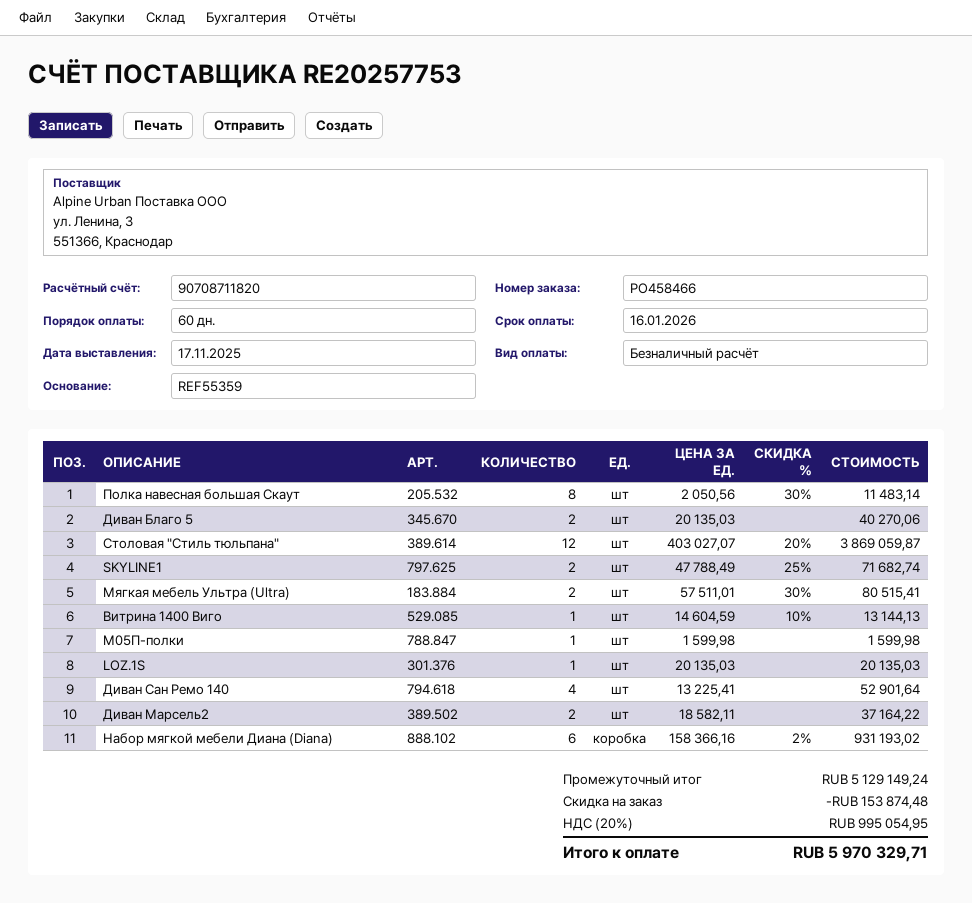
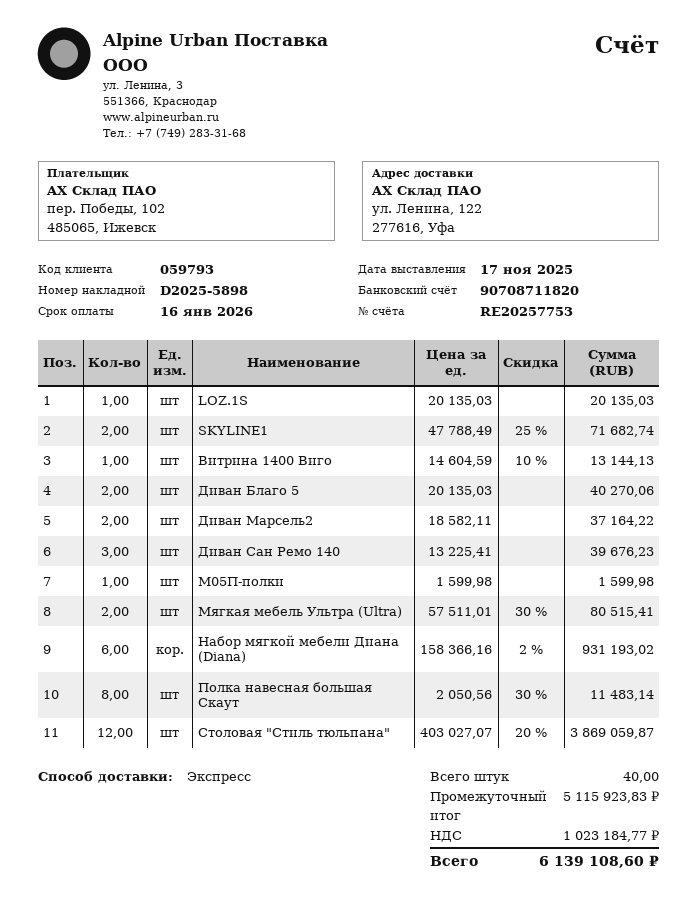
Диван Сан Ремо 140: 4 x 13225.41 = 52901.64 -> 3 x 13225.41 = 39676.23
subtotal: 5129149.24 -> 5115923.83
discount: 153874.48 -> none
tax: 995054.95 -> 1023184.77
total: 5970329.71 -> 6139108.60

